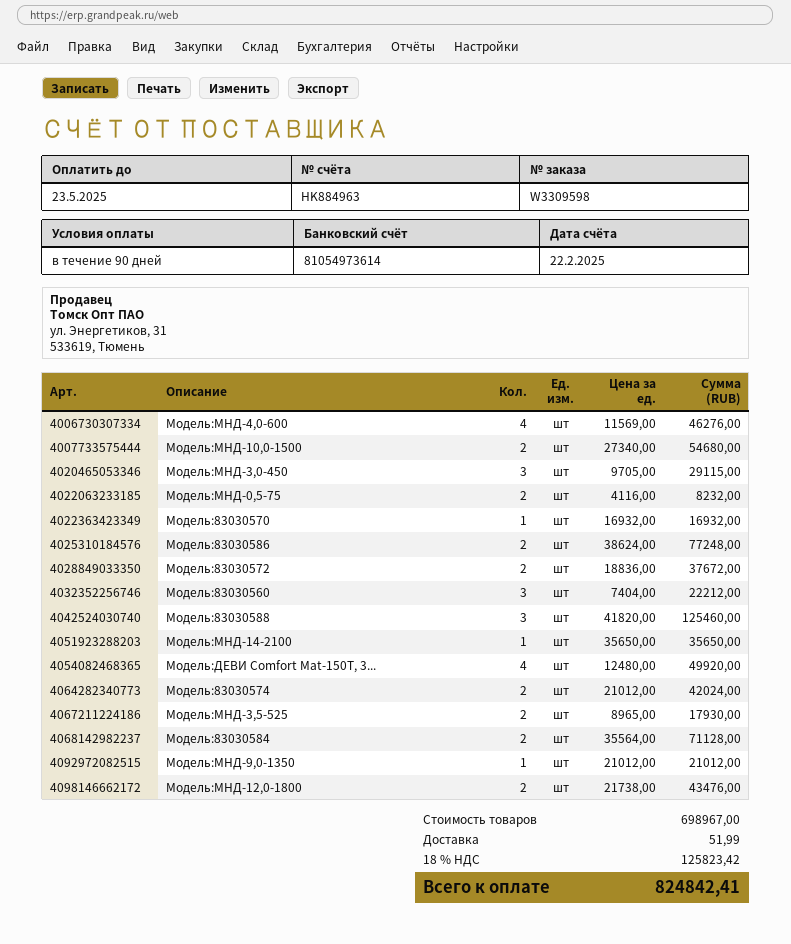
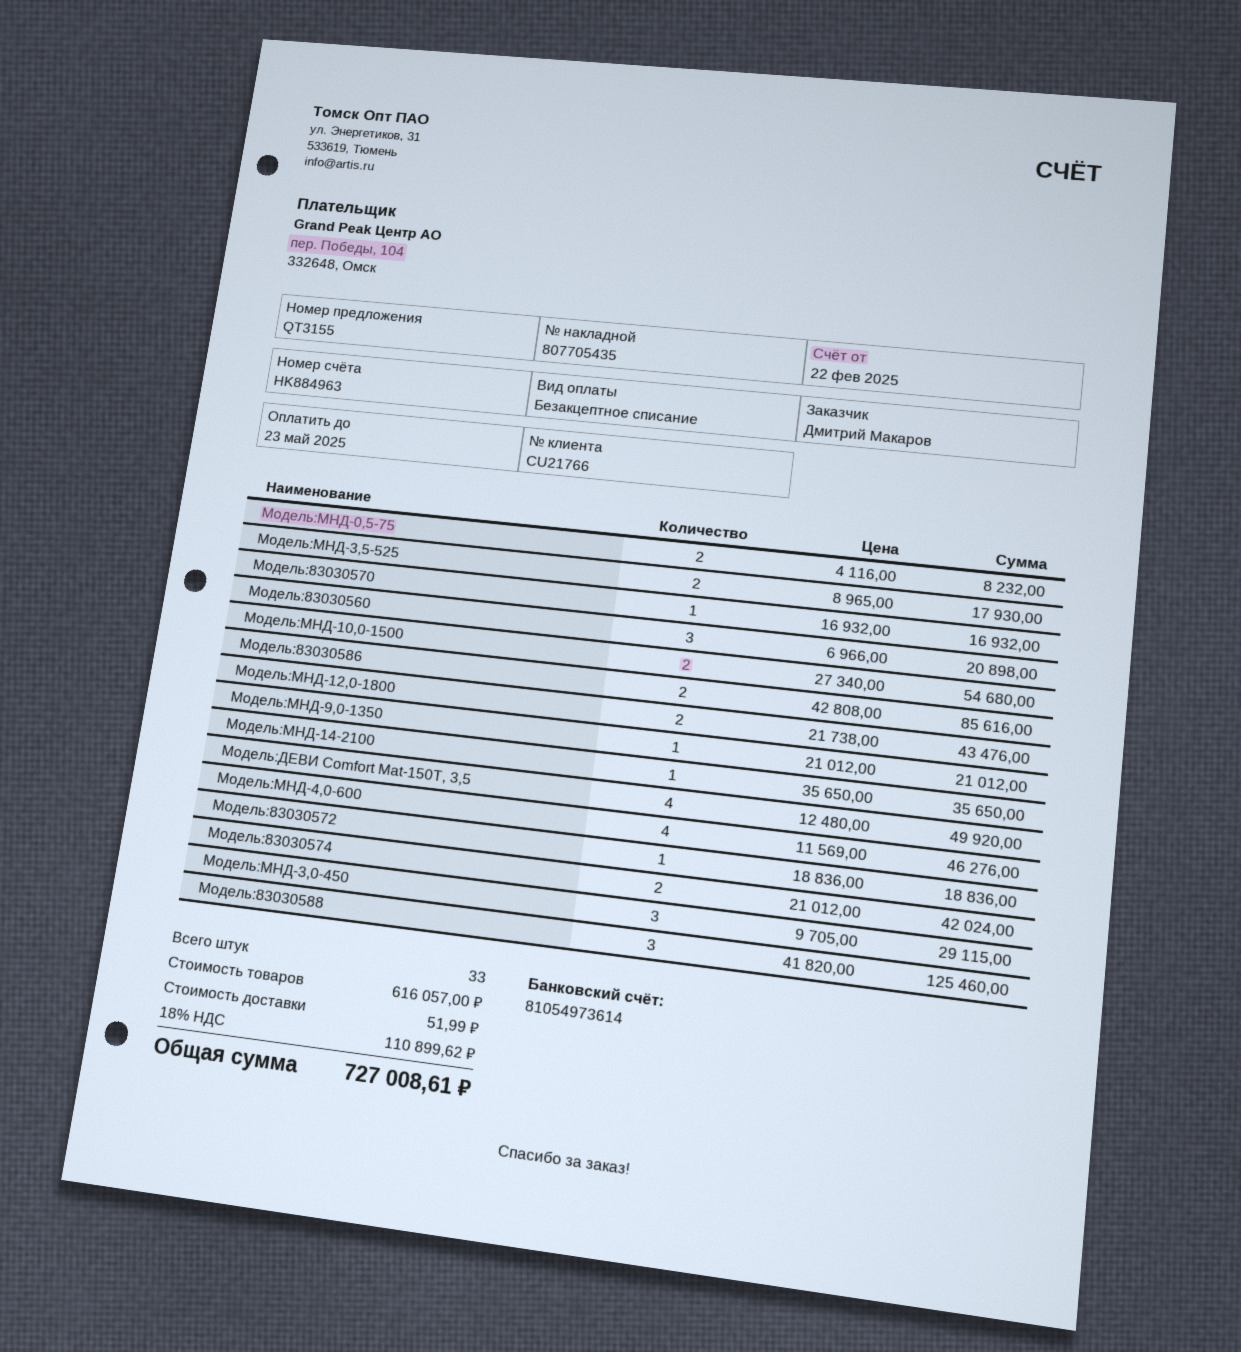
Модель:83030586: 2 x 38624.00 = 77248.00 -> 2 x 42808.00 = 85616.00
Модель:83030572: 2 x 18836.00 = 37672.00 -> 1 x 18836.00 = 18836.00
Модель:83030560: 3 x 7404.00 = 22212.00 -> 3 x 6966.00 = 20898.00
Модель:83030584: 2 x 35564.00 = 71128.00 -> none
subtotal: 698967.00 -> 616057.00
tax: 18% = 125823.42 -> 18% = 110899.62
total: 824842.41 -> 727008.61

